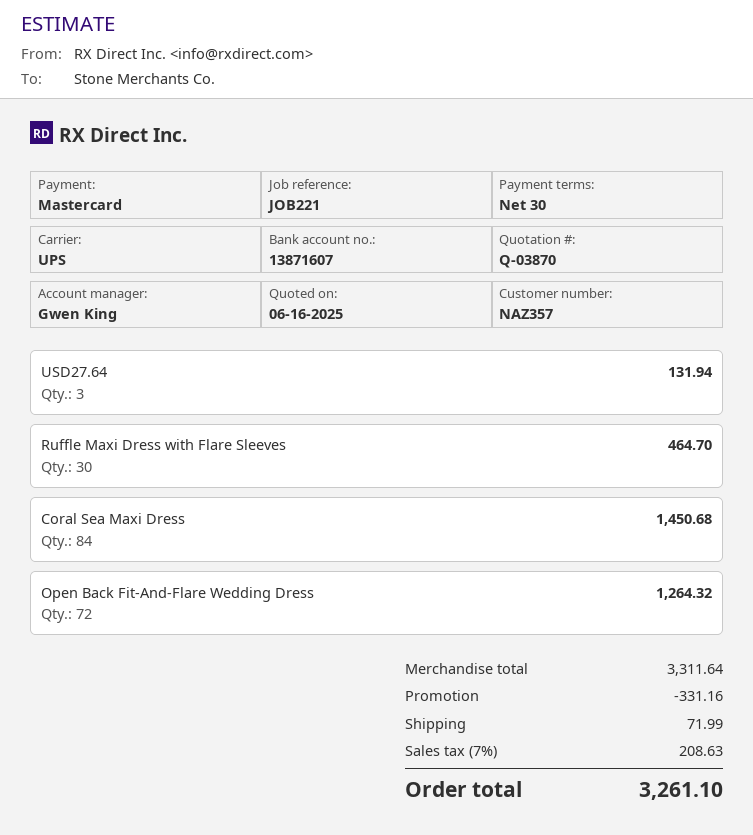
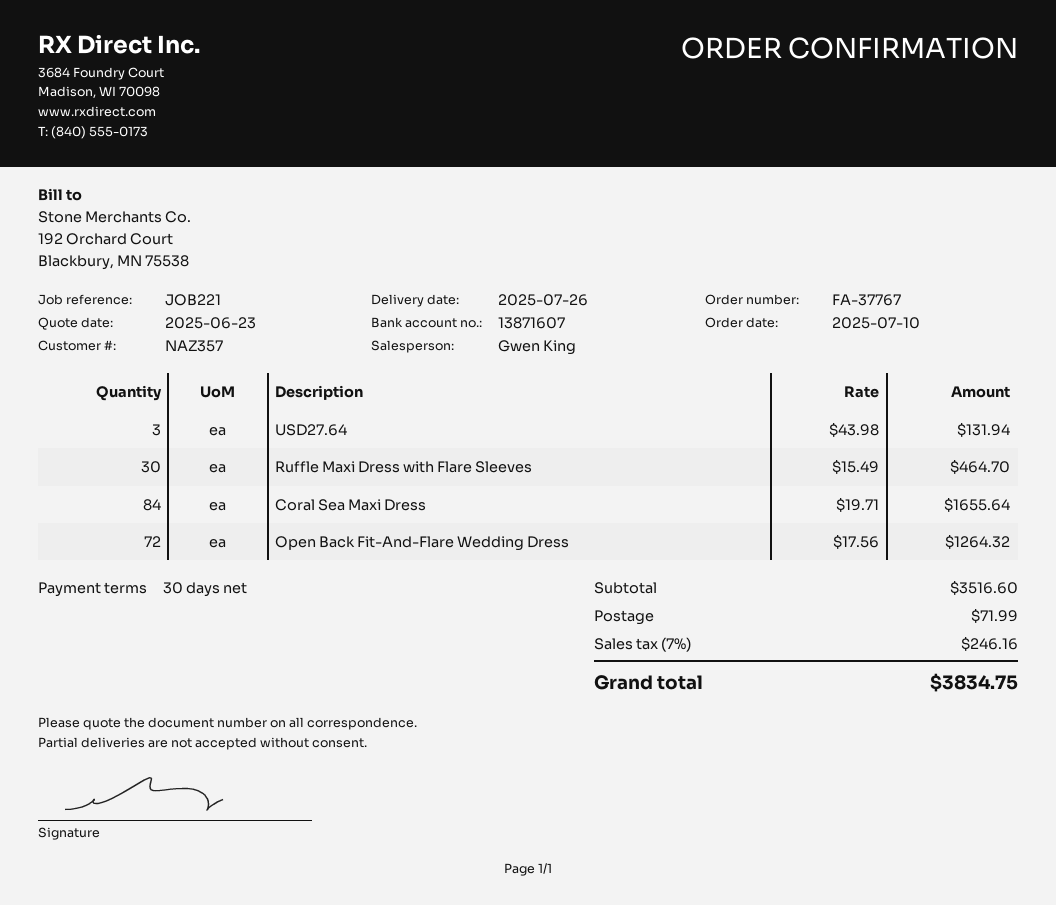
quote date: 2025-06-16 -> 2025-06-23
Coral Sea Maxi Dress: 84 for 1450.68 -> 84 for 1655.64
subtotal: 3311.64 -> 3516.60
discount: 331.16 -> none
tax: 7% = 208.63 -> 7% = 246.16
total: 3261.10 -> 3834.75

